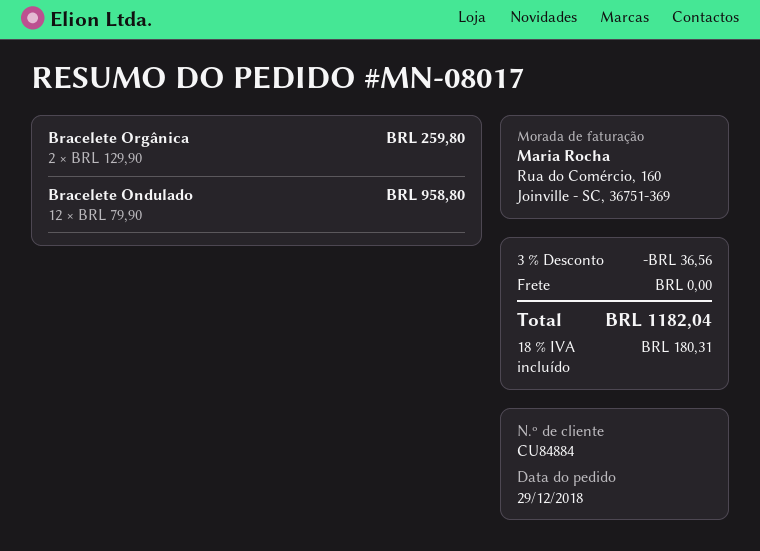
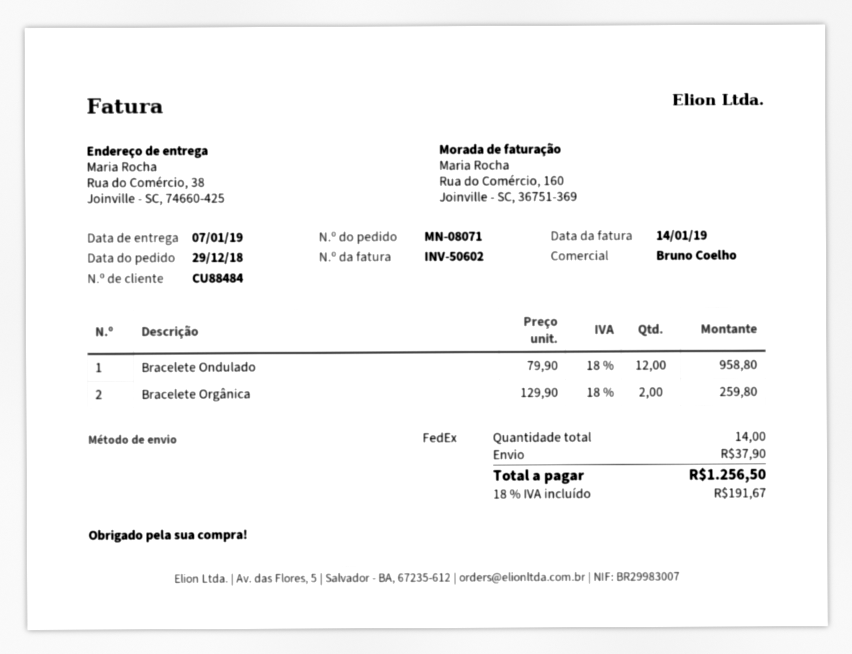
order number: MN-08017 -> MN-08071
customer number: CU84884 -> CU88484
discount: 3% = 36.56 -> none
shipping: 0.00 -> 37.90
tax: 18% = 180.31 -> 18% = 191.67
total: 1182.04 -> 1256.50

